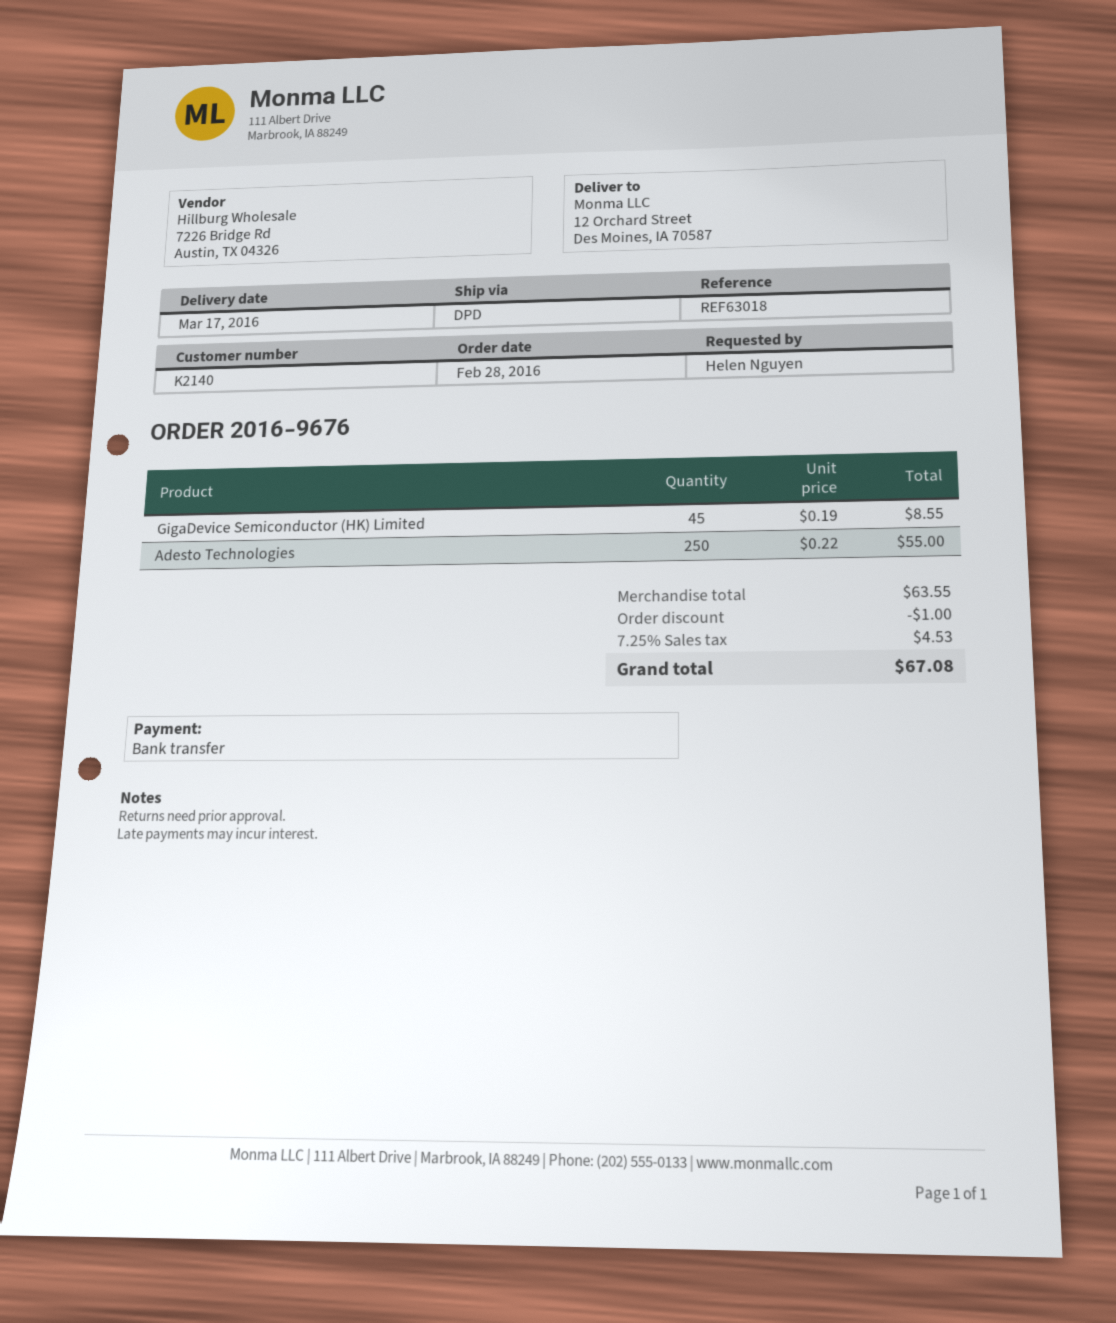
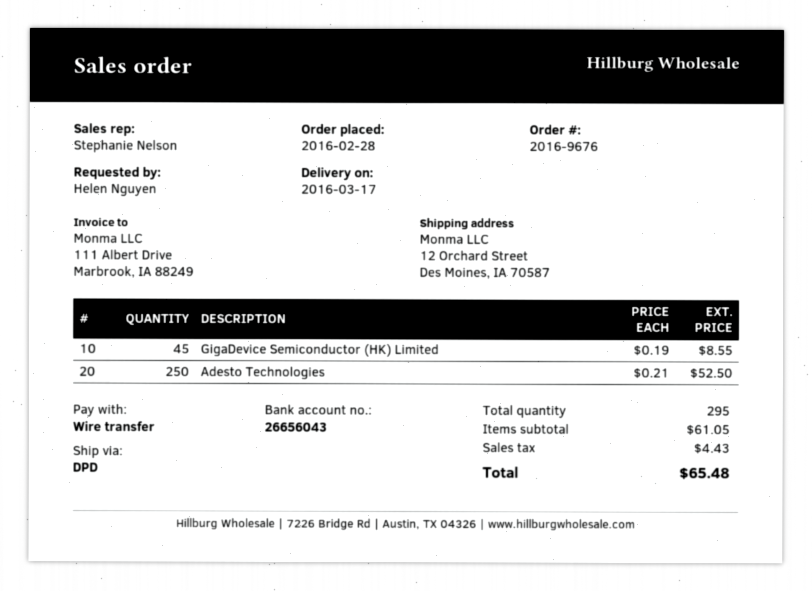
Adesto Technologies: 250 x 0.22 = 55.00 -> 250 x 0.21 = 52.50
subtotal: 63.55 -> 61.05
discount: 1.00 -> none
tax: 4.53 -> 4.43
total: 67.08 -> 65.48

